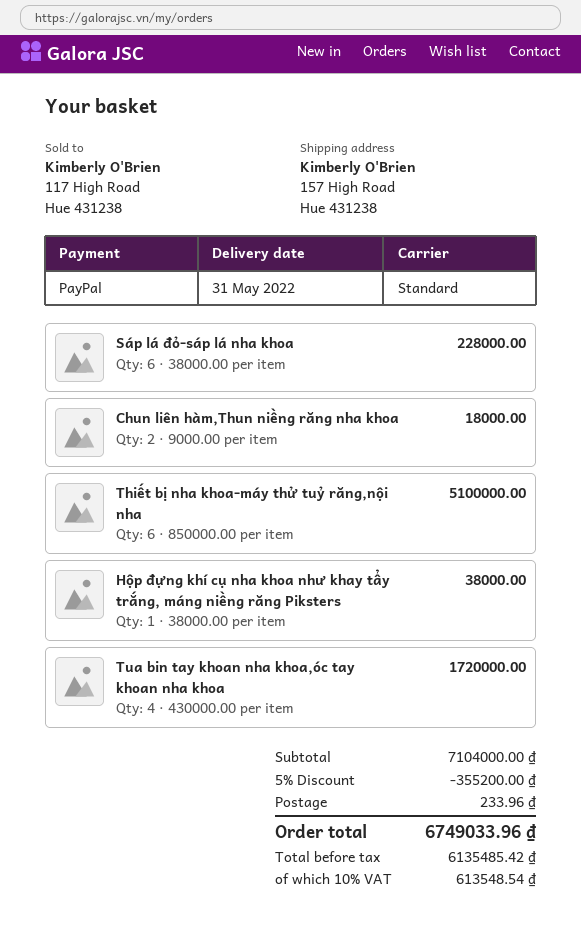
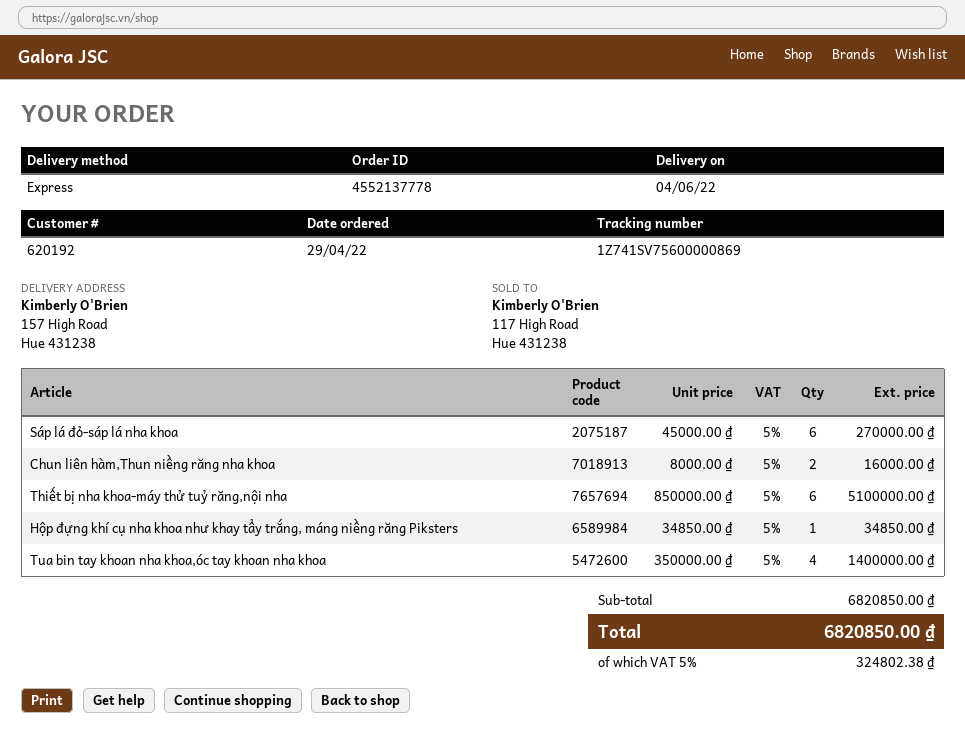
delivery date: 2022-05-31 -> 2022-06-04
shipping method: standard -> express
Sáp lá đỏ-sáp lá nha khoa: 6 x 38000.00 = 228000.00 -> 6 x 45000.00 = 270000.00
Chun liên hàm,Thun niềng răng nha khoa: 2 x 9000.00 = 18000.00 -> 2 x 8000.00 = 16000.00
Hộp đựng khí cụ nha khoa như khay tẩy trắng, máng niềng răng Piksters: 1 x 38000.00 = 38000.00 -> 1 x 34850.00 = 34850.00
Tua bin tay khoan nha khoa,óc tay khoan nha khoa: 4 x 430000.00 = 1720000.00 -> 4 x 350000.00 = 1400000.00
subtotal: 7104000.00 -> 6820850.00
discount: 5% = 355200.00 -> none
shipping: 233.96 -> none
tax: 10% = 613548.54 -> 5% = 324802.38
total: 6749033.96 -> 6820850.00

